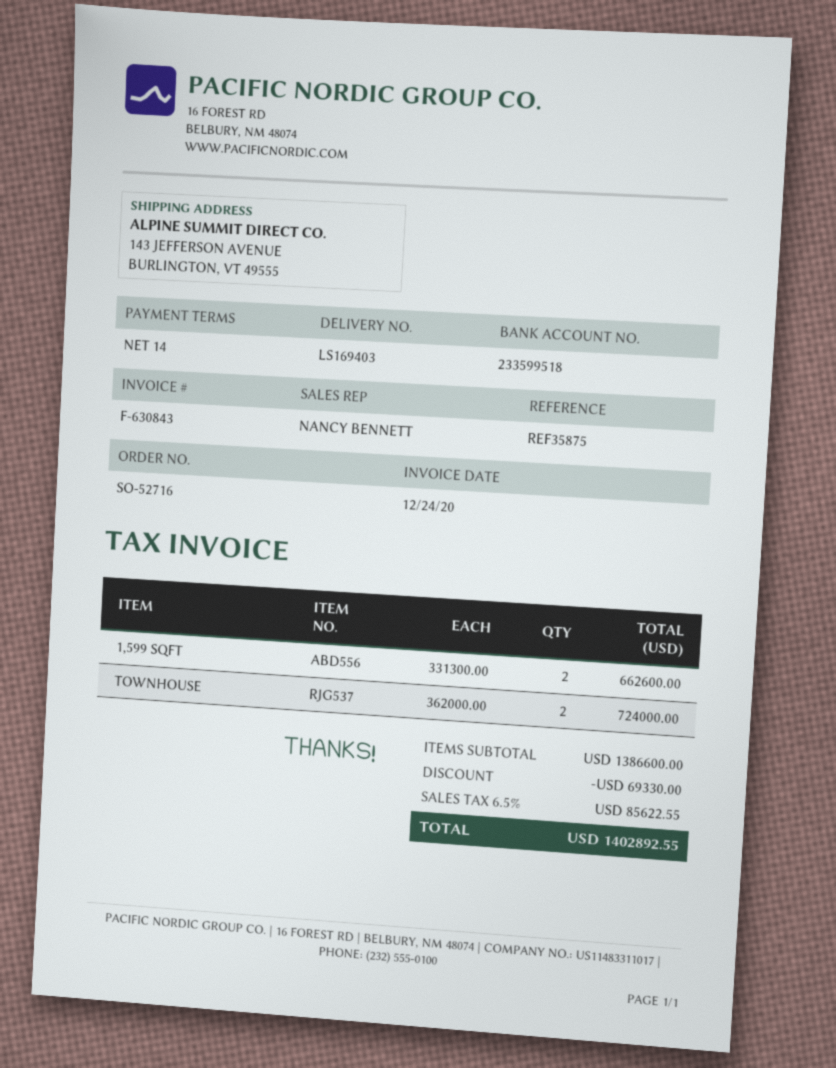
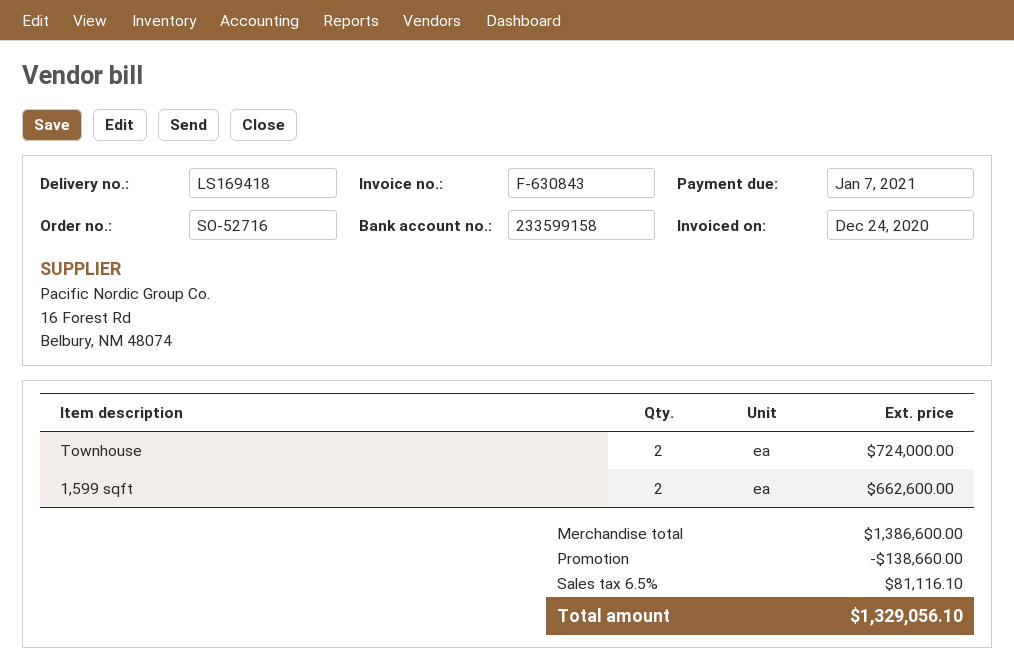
delivery note number: LS169403 -> LS169418
bank account: 233599518 -> 233599158
discount: 69330.00 -> 138660.00
tax: 6.5% = 85622.55 -> 6.5% = 81116.10
total: 1402892.55 -> 1329056.10

